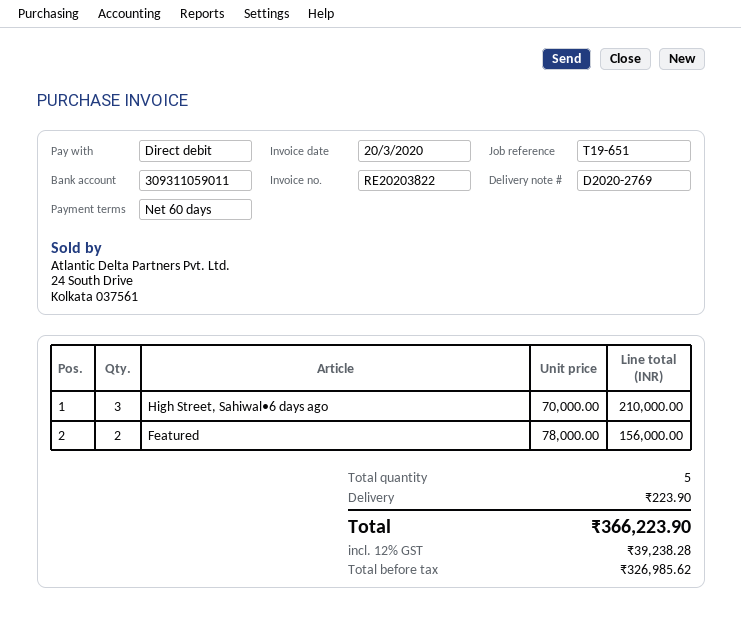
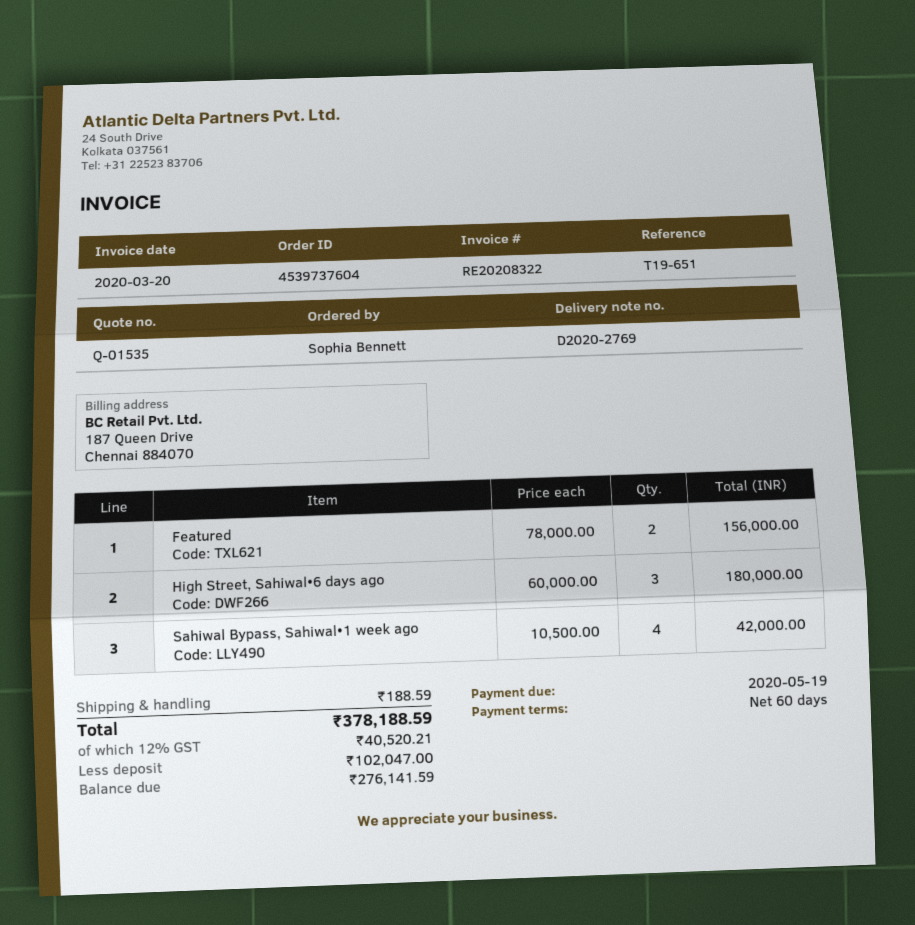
invoice number: RE20203822 -> RE20208322
High Street, Sahiwal•6 days ago: 3 x 70000.00 = 210000.00 -> 3 x 60000.00 = 180000.00
Sahiwal Bypass, Sahiwal•1 week ago: none -> 4 x 10500.00 = 42000.00
shipping: 223.90 -> 188.59
tax: 12% = 39238.28 -> 12% = 40520.21
total: 366223.90 -> 378188.59

